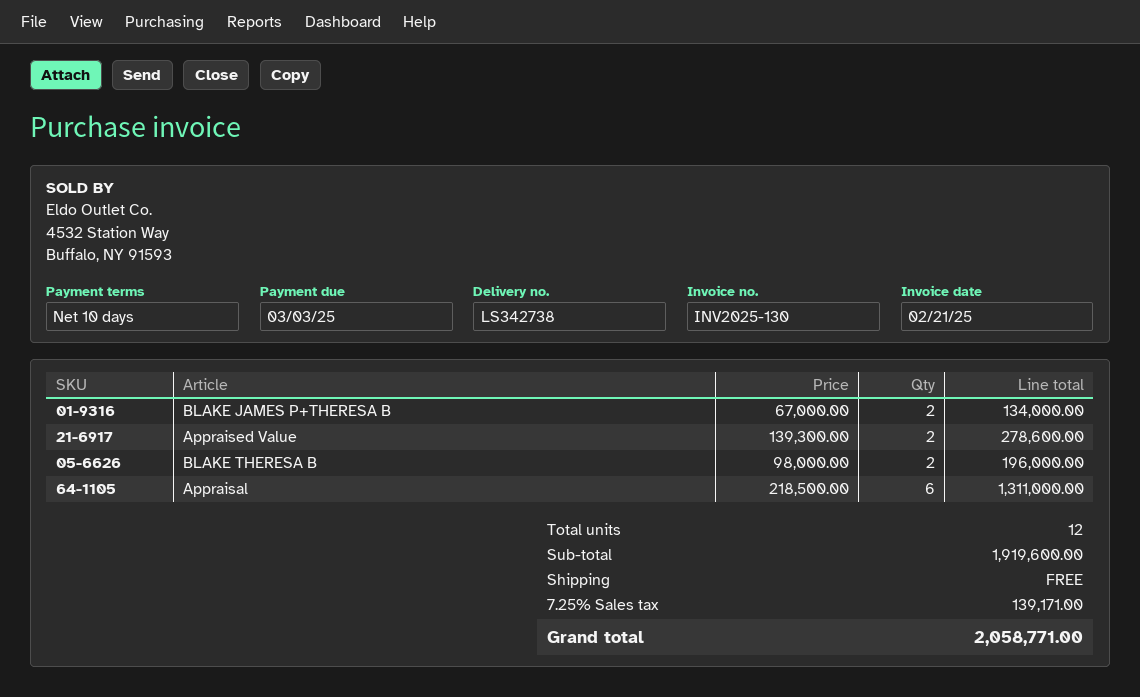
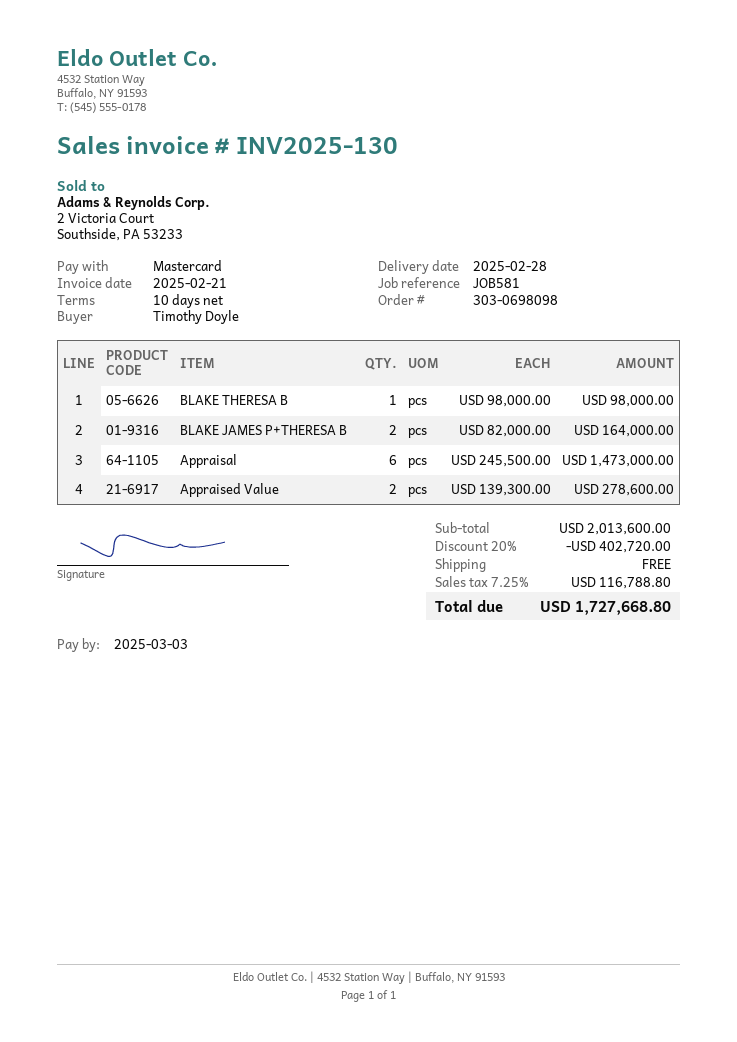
BLAKE JAMES P+THERESA B: 2 x 67000.00 = 134000.00 -> 2 x 82000.00 = 164000.00
BLAKE THERESA B: 2 x 98000.00 = 196000.00 -> 1 x 98000.00 = 98000.00
Appraisal: 6 x 218500.00 = 1311000.00 -> 6 x 245500.00 = 1473000.00
subtotal: 1919600.00 -> 2013600.00
discount: none -> 20% = 402720.00
tax: 7.25% = 139171.00 -> 7.25% = 116788.80
total: 2058771.00 -> 1727668.80

